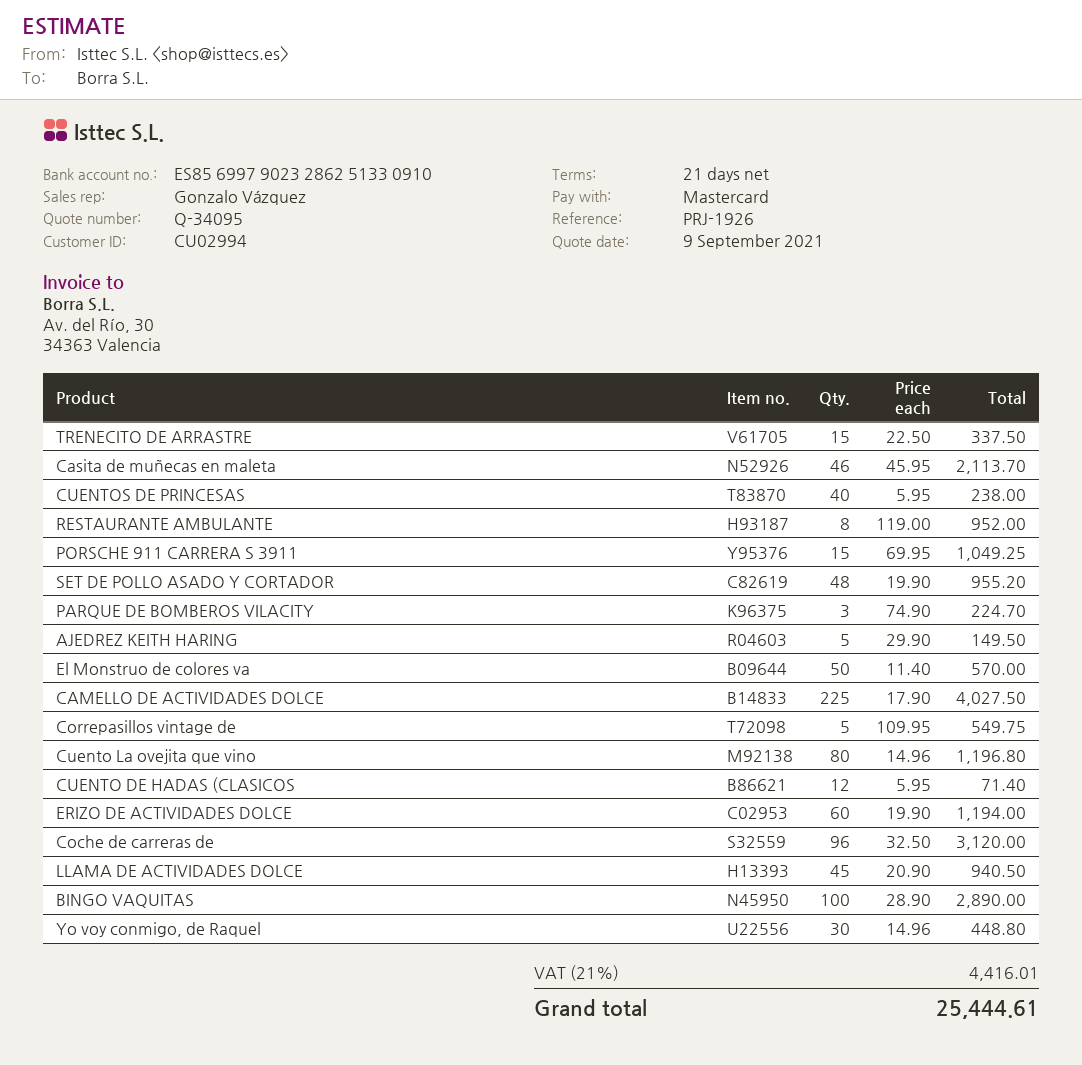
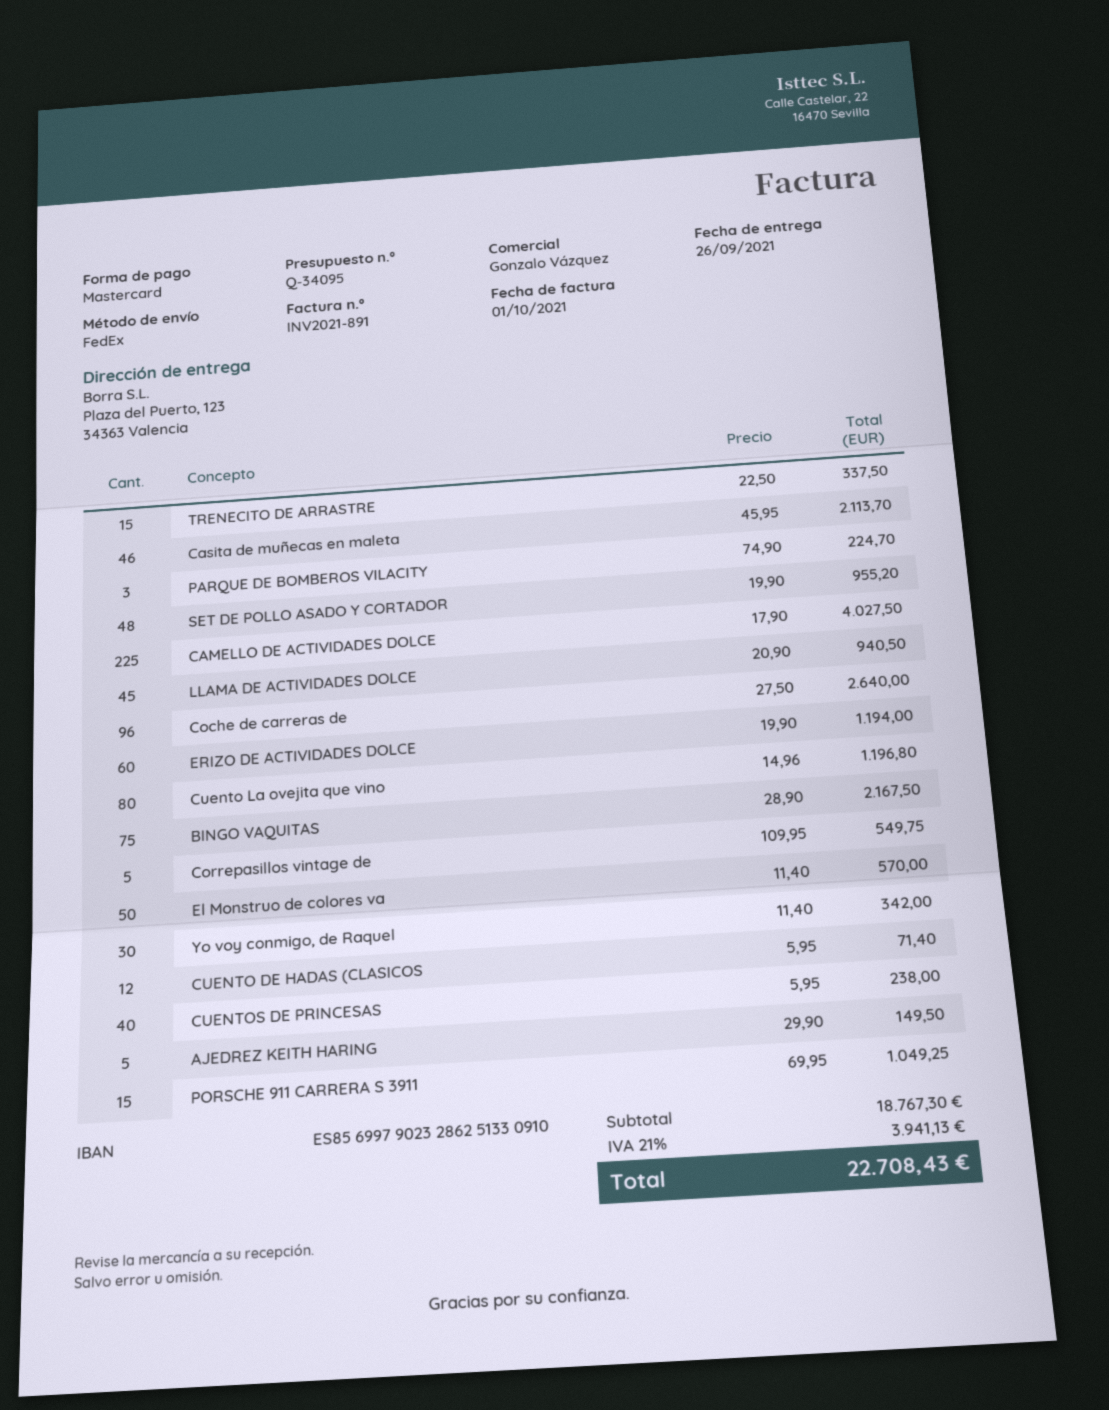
RESTAURANTE AMBULANTE: 8 x 119.00 = 952.00 -> none
Coche de carreras de: 96 x 32.50 = 3120.00 -> 96 x 27.50 = 2640.00
BINGO VAQUITAS: 100 x 28.90 = 2890.00 -> 75 x 28.90 = 2167.50
Yo voy conmigo, de Raquel: 30 x 14.96 = 448.80 -> 30 x 11.40 = 342.00
tax: 21% = 4416.01 -> 21% = 3941.13
total: 25444.61 -> 22708.43

